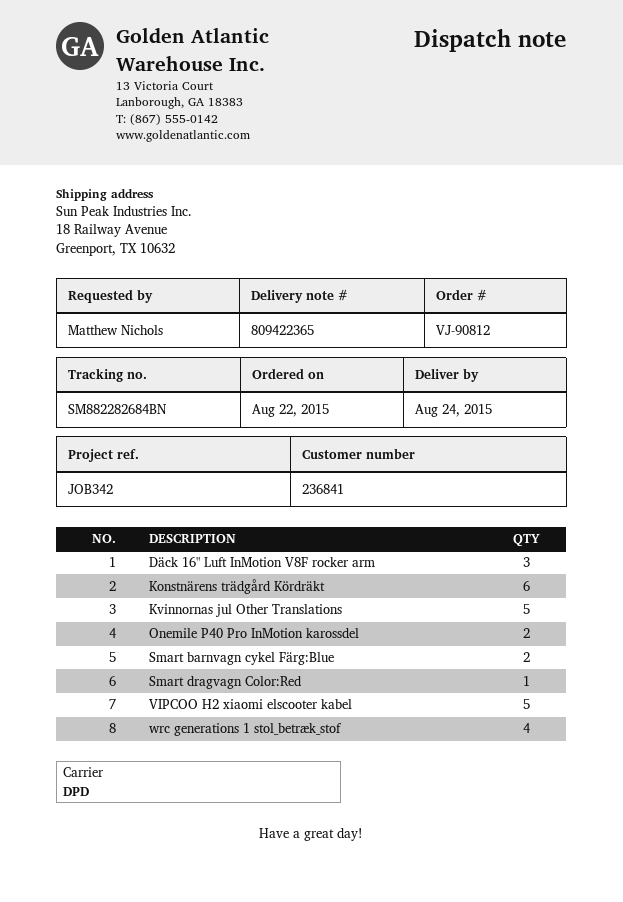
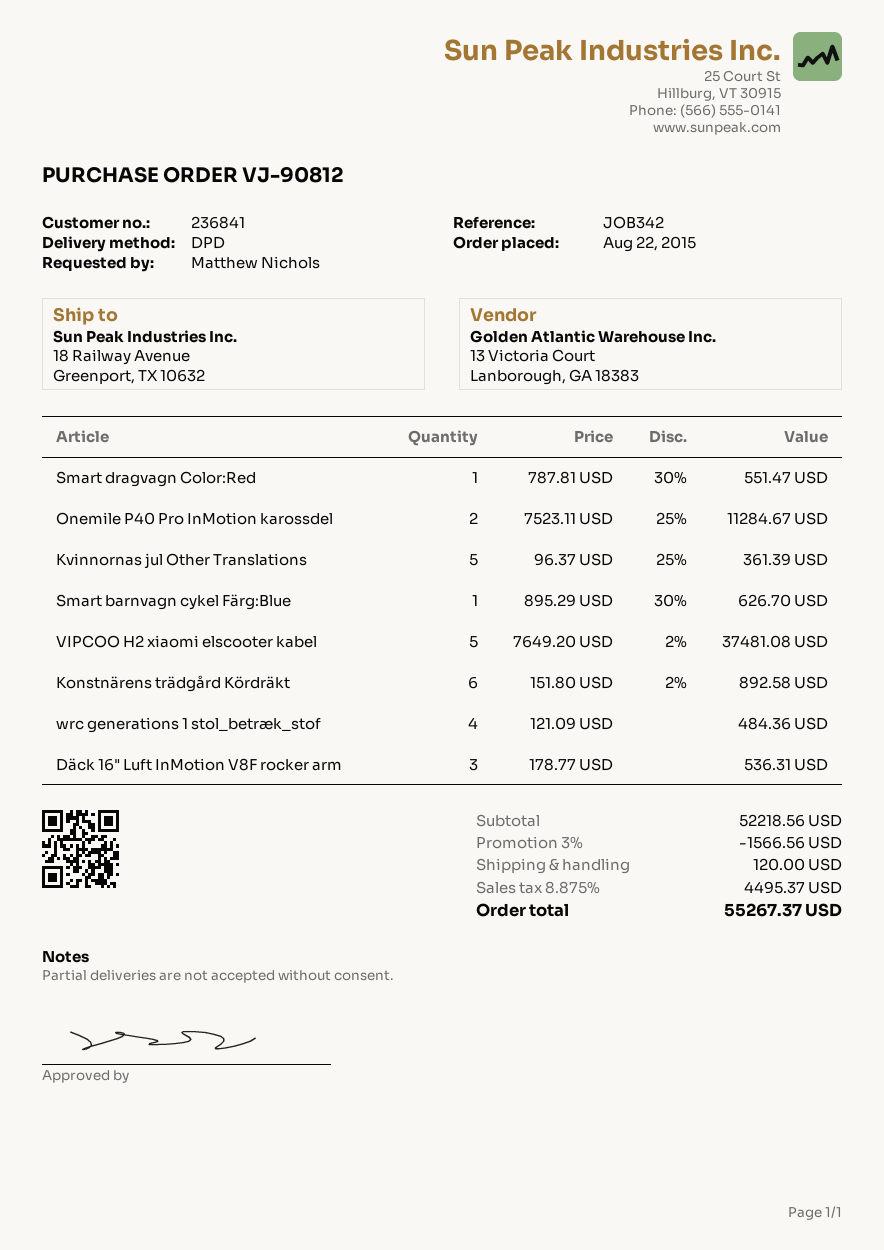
Smart barnvagn cykel Färg:Blue: 2 -> 1

